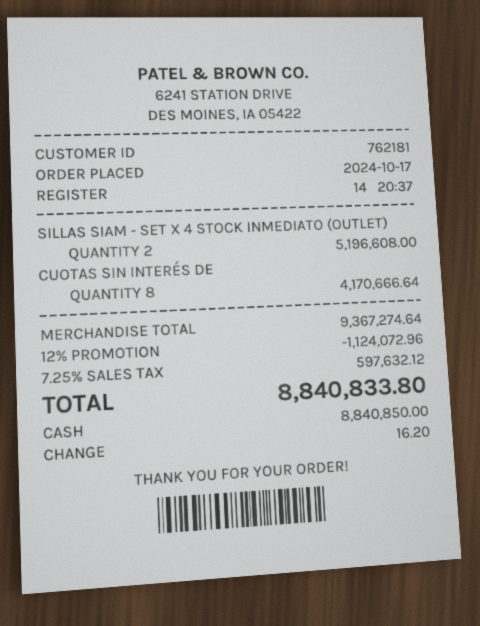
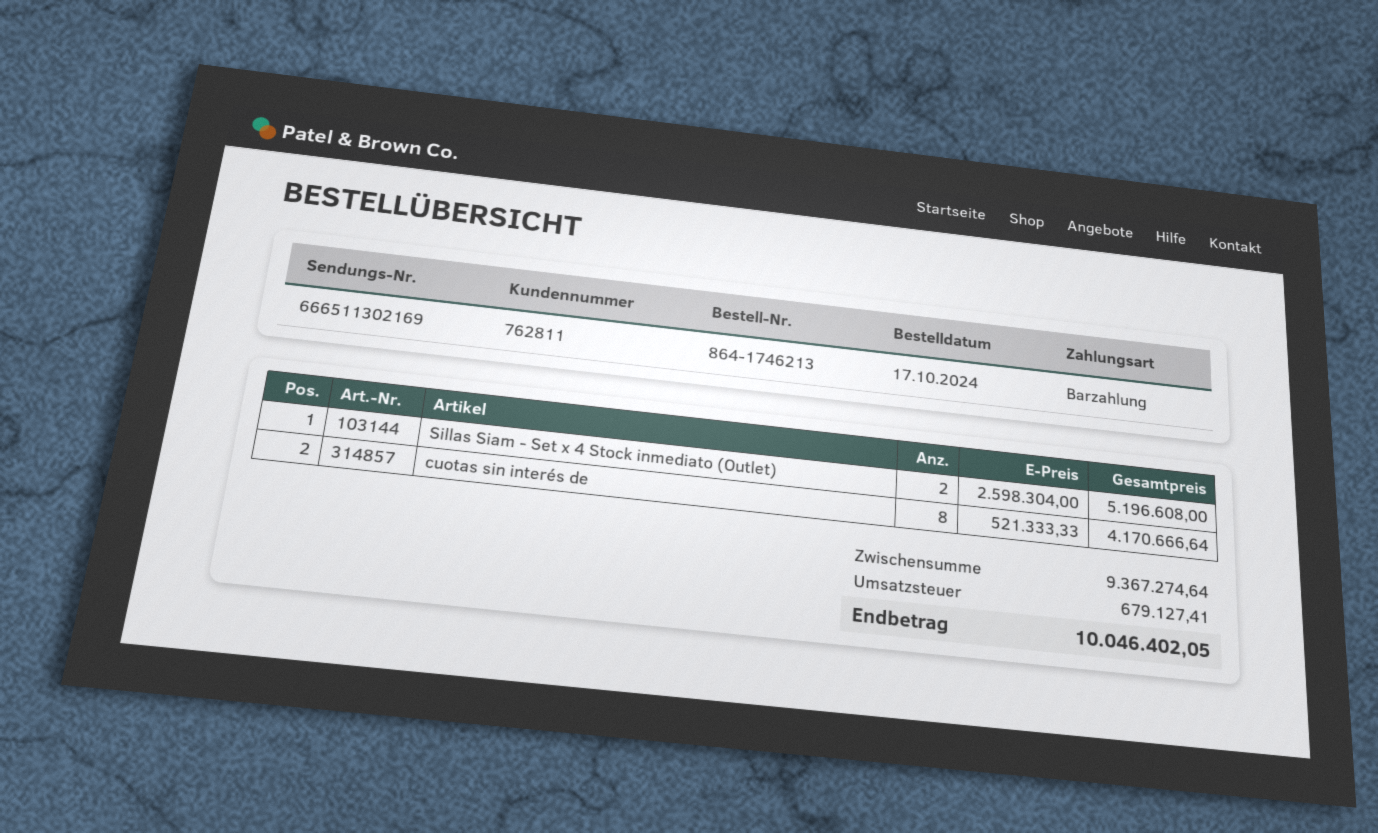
customer number: 762181 -> 762811
discount: 12% = 1124072.96 -> none
tax: 597632.12 -> 679127.41
total: 8840833.80 -> 10046402.05

